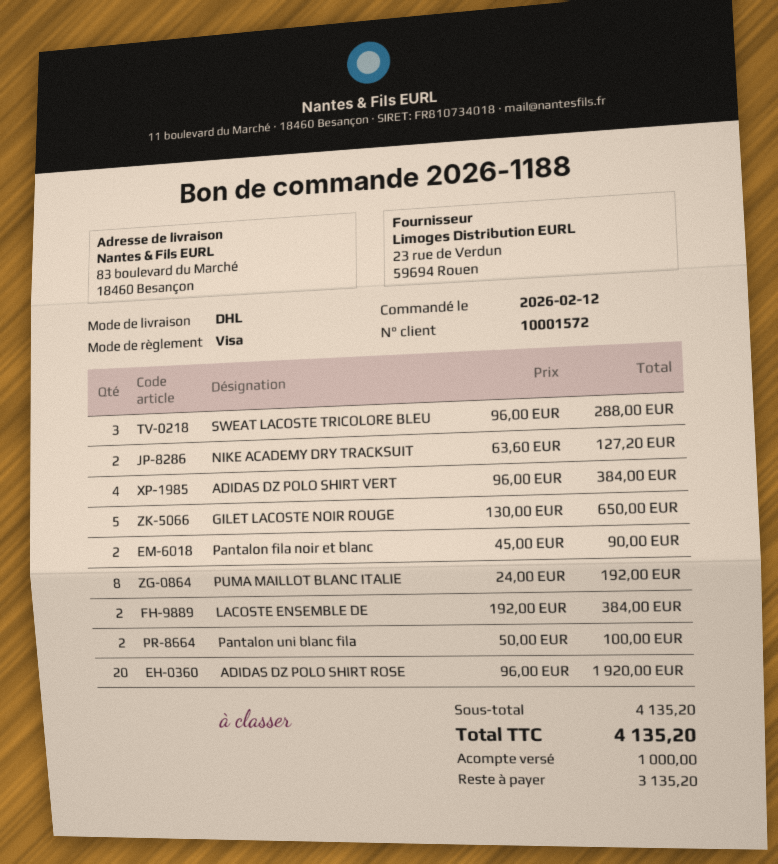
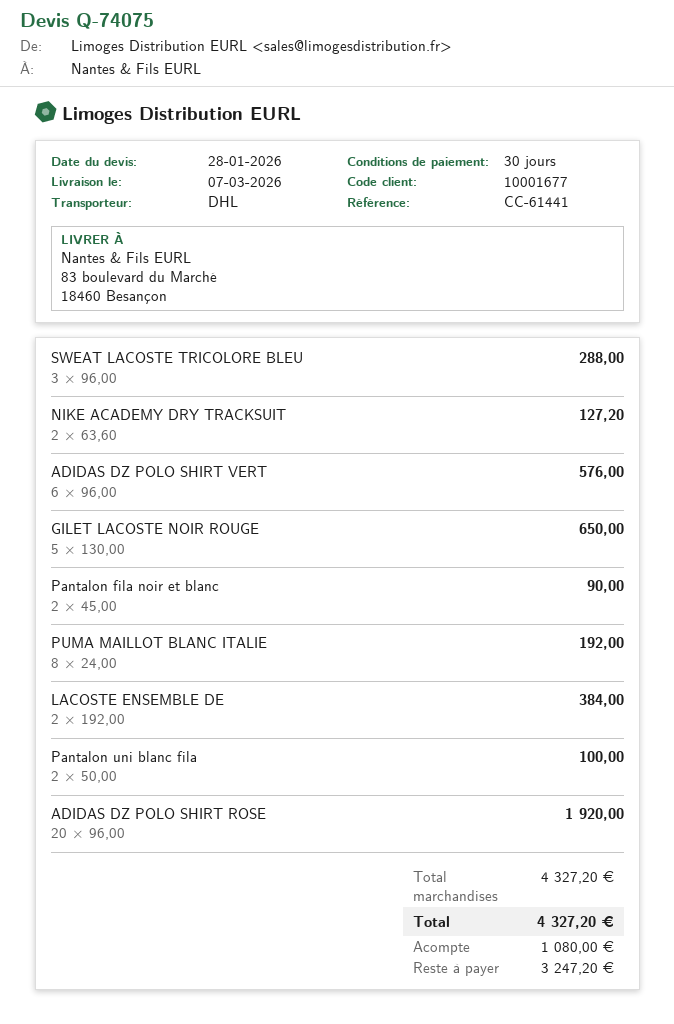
customer number: 10001572 -> 10001677
ADIDAS DZ POLO SHIRT VERT: 4 x 96.00 = 384.00 -> 6 x 96.00 = 576.00
subtotal: 4135.20 -> 4327.20
total: 4135.20 -> 4327.20
deposit: 1000.00 -> 1080.00
balance: 3135.20 -> 3247.20

